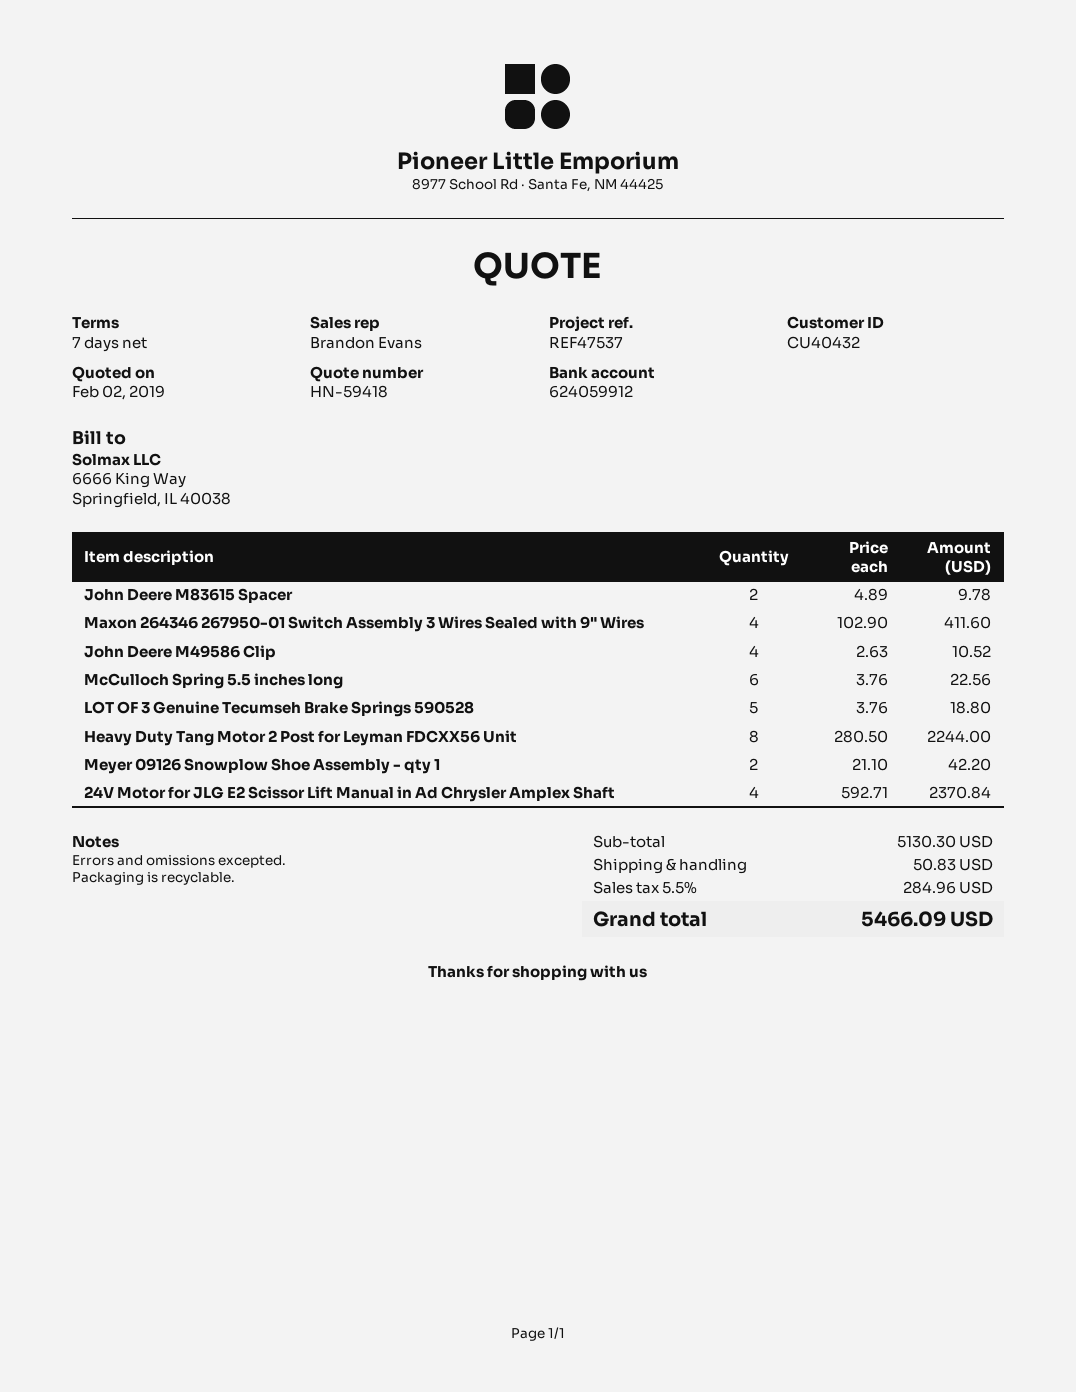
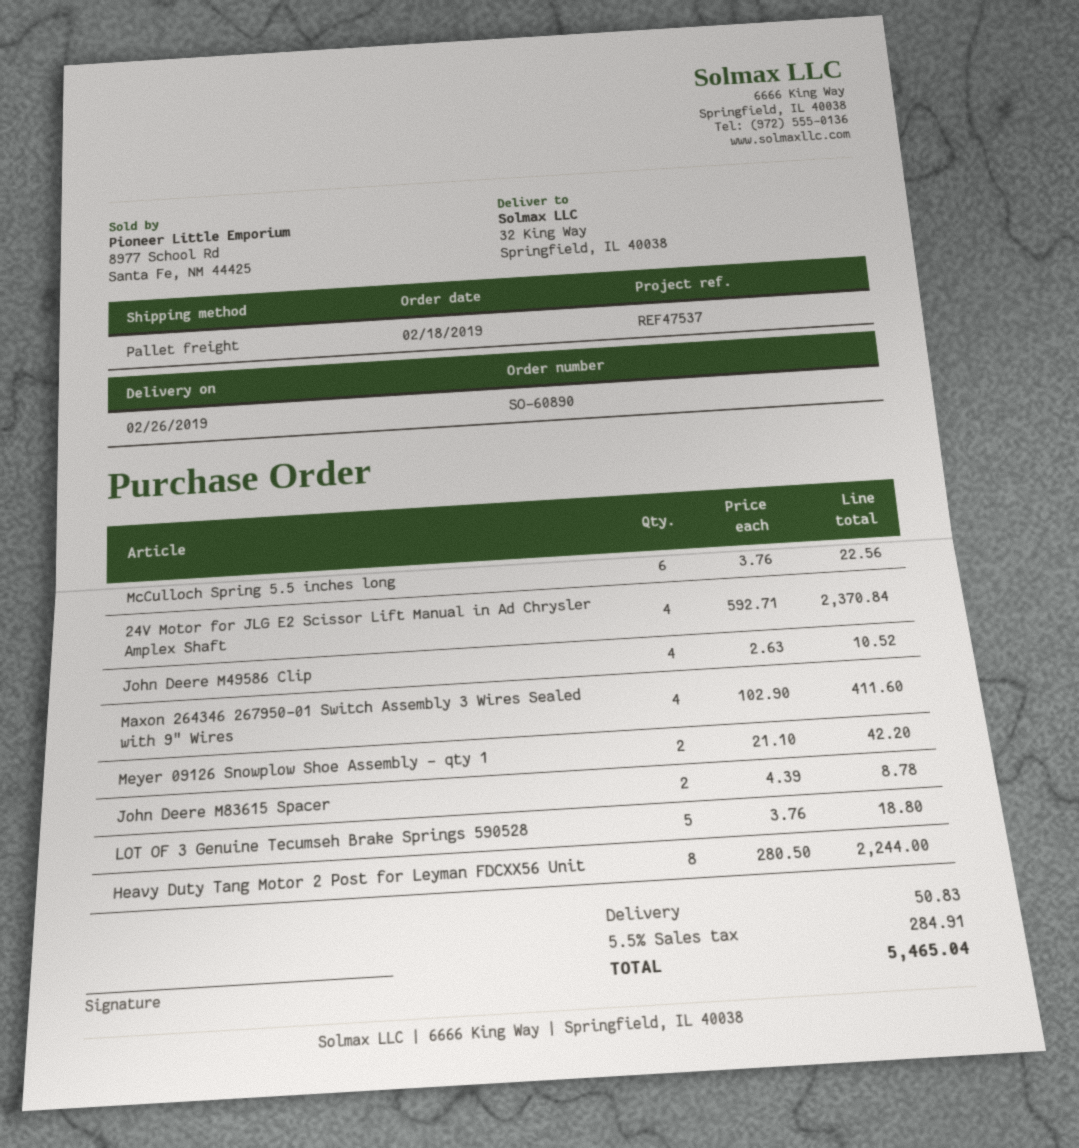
John Deere M83615 Spacer: 2 x 4.89 = 9.78 -> 2 x 4.39 = 8.78
tax: 5.5% = 284.96 -> 5.5% = 284.91
total: 5466.09 -> 5465.04

